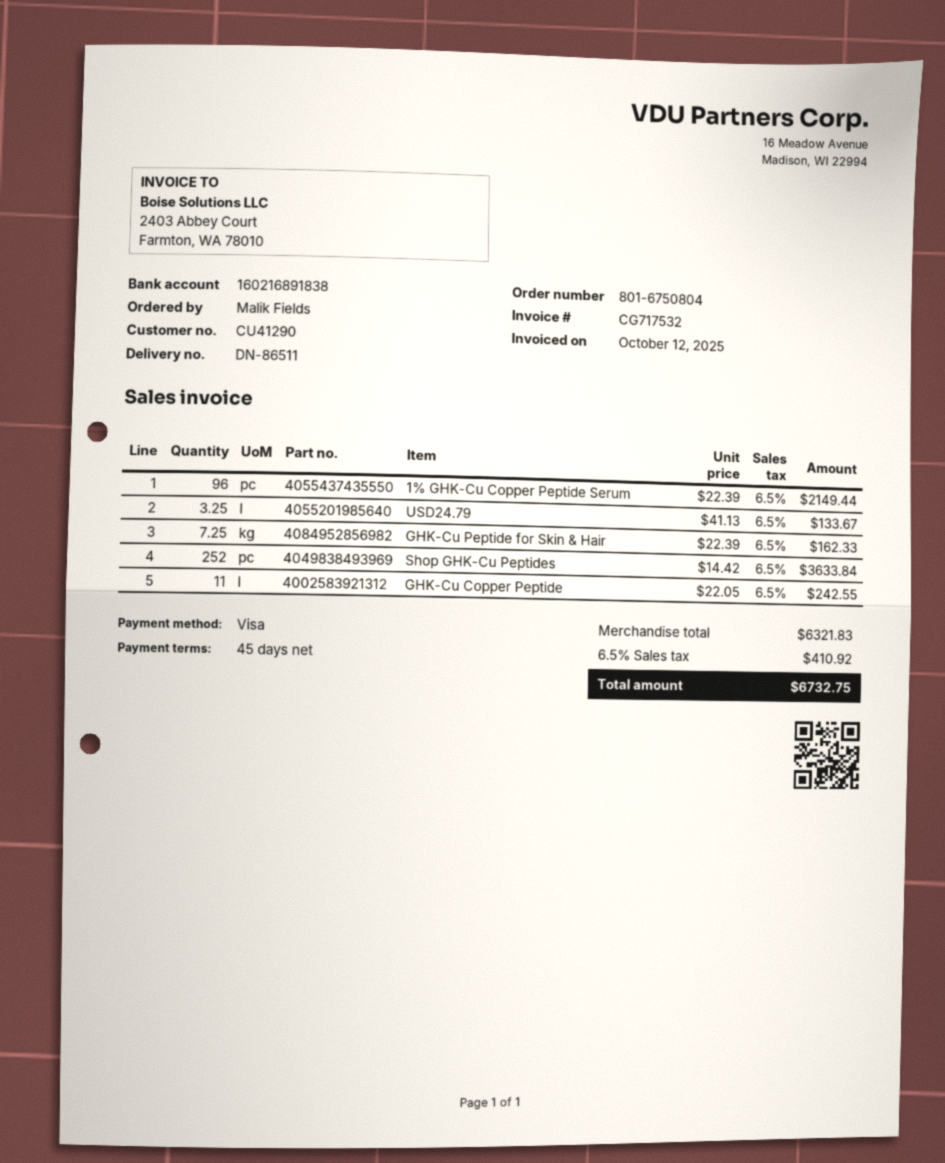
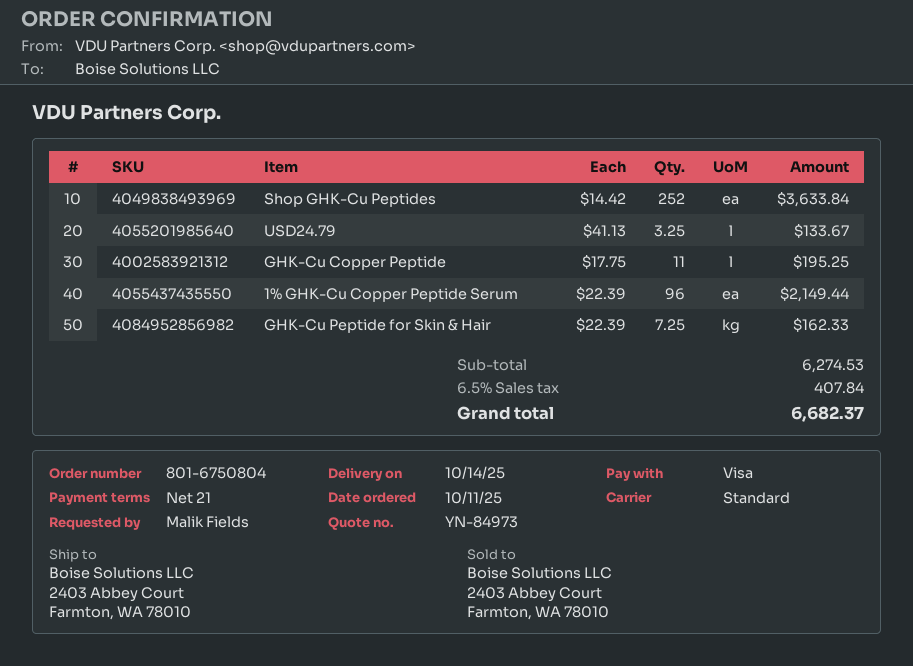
payment terms: 45 days -> 21 days
GHK-Cu Copper Peptide: 11 x 22.05 = 242.55 -> 11 x 17.75 = 195.25
subtotal: 6321.83 -> 6274.53
tax: 6.5% = 410.92 -> 6.5% = 407.84
total: 6732.75 -> 6682.37

